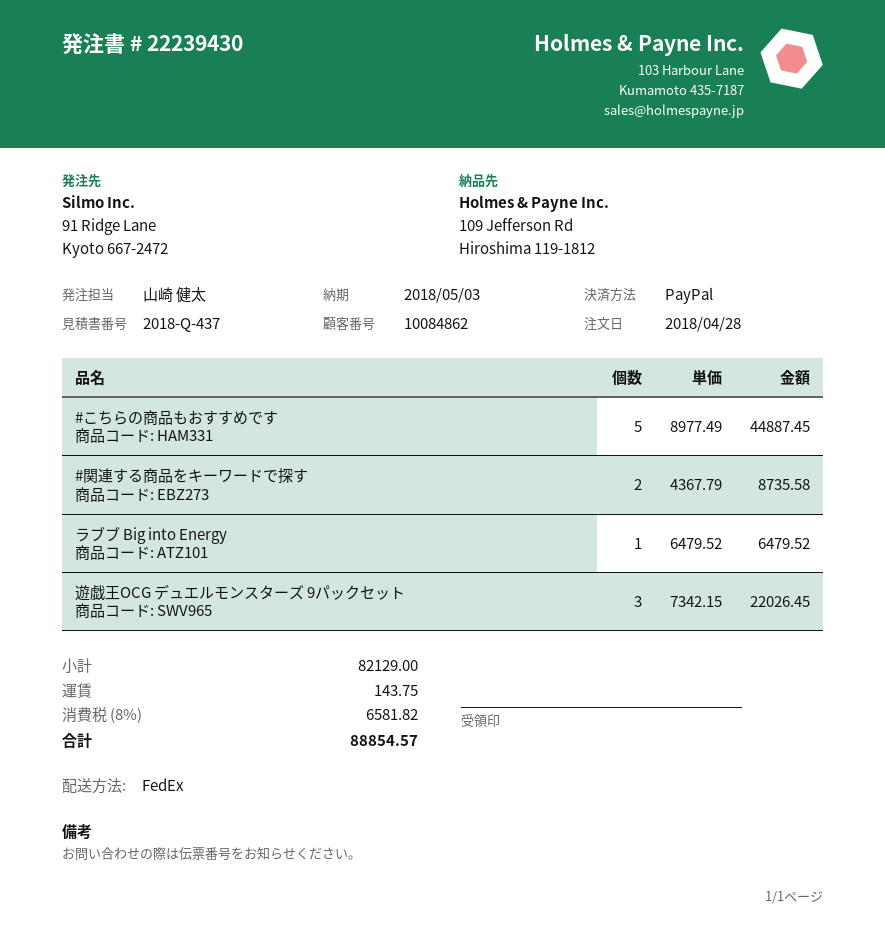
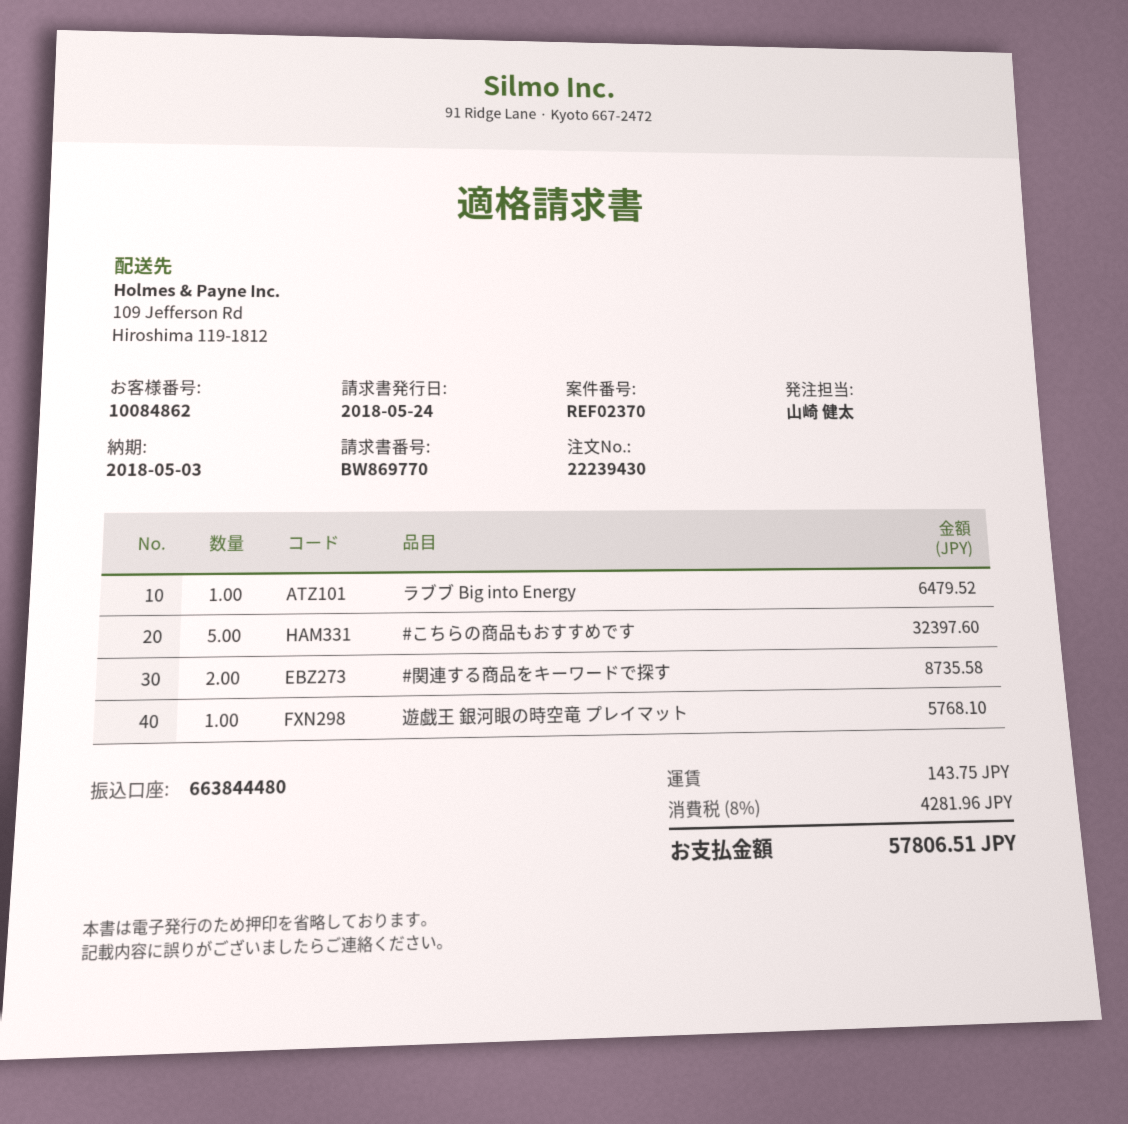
#こちらの商品もおすすめです: 5 for 44887.45 -> 5 for 32397.60
遊戯王OCG デュエルモンスターズ 9パックセット: 3 for 22026.45 -> none
遊戯王 銀河眼の時空竜 プレイマット: none -> 1 for 5768.10
tax: 8% = 6581.82 -> 8% = 4281.96
total: 88854.57 -> 57806.51

